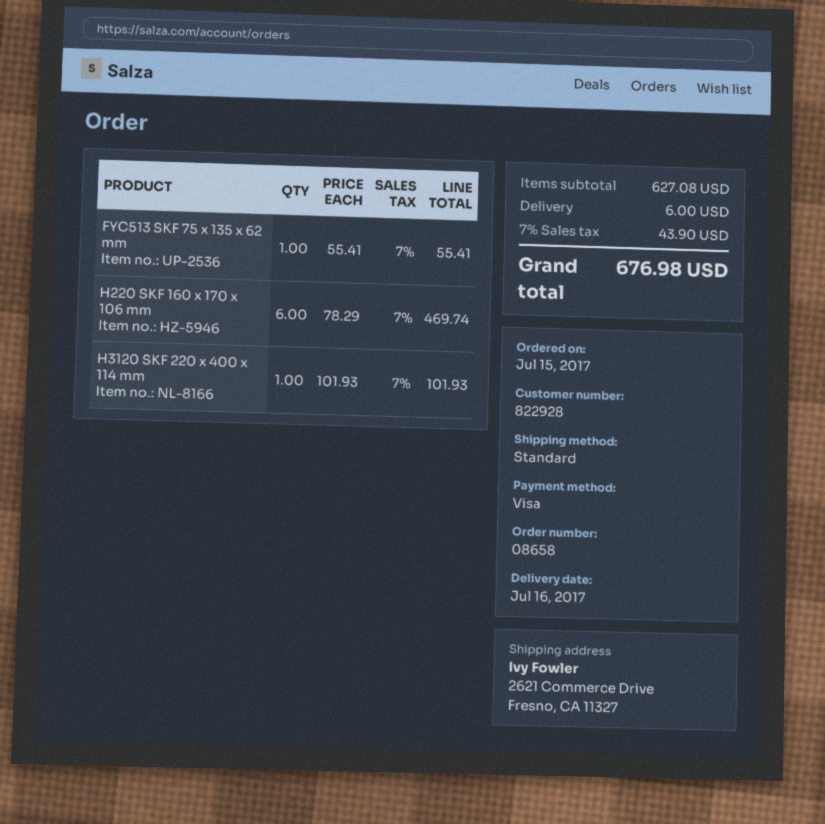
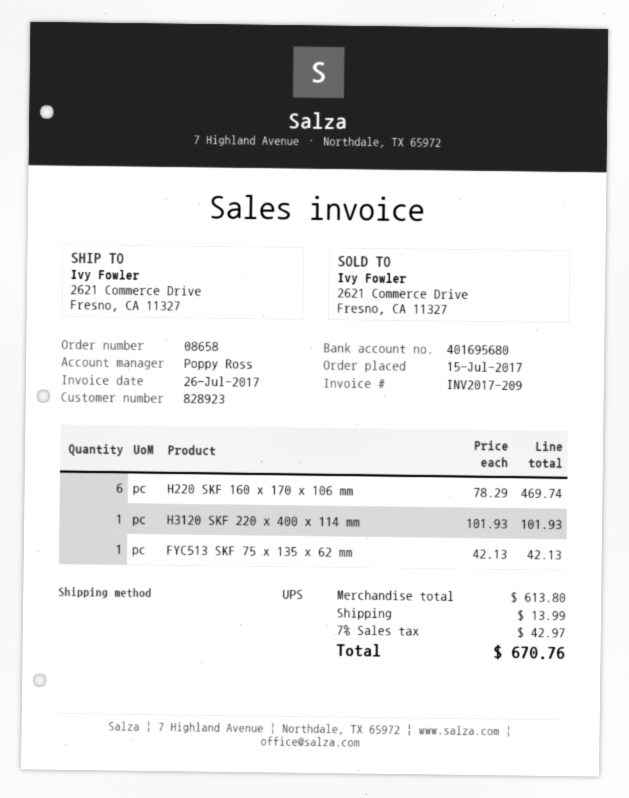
customer number: 822928 -> 828923
shipping method: standard -> UPS
FYC513 SKF 75 x 135 x 62 mm: 1 x 55.41 = 55.41 -> 1 x 42.13 = 42.13
subtotal: 627.08 -> 613.80
shipping: 6.00 -> 13.99
tax: 7% = 43.90 -> 7% = 42.97
total: 676.98 -> 670.76

